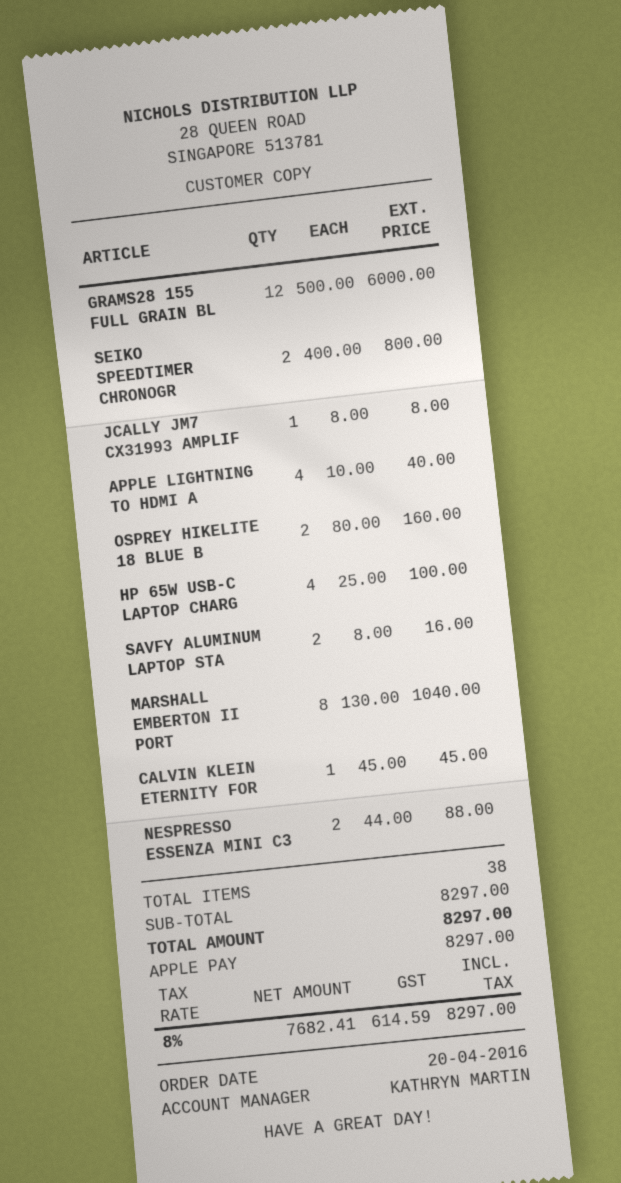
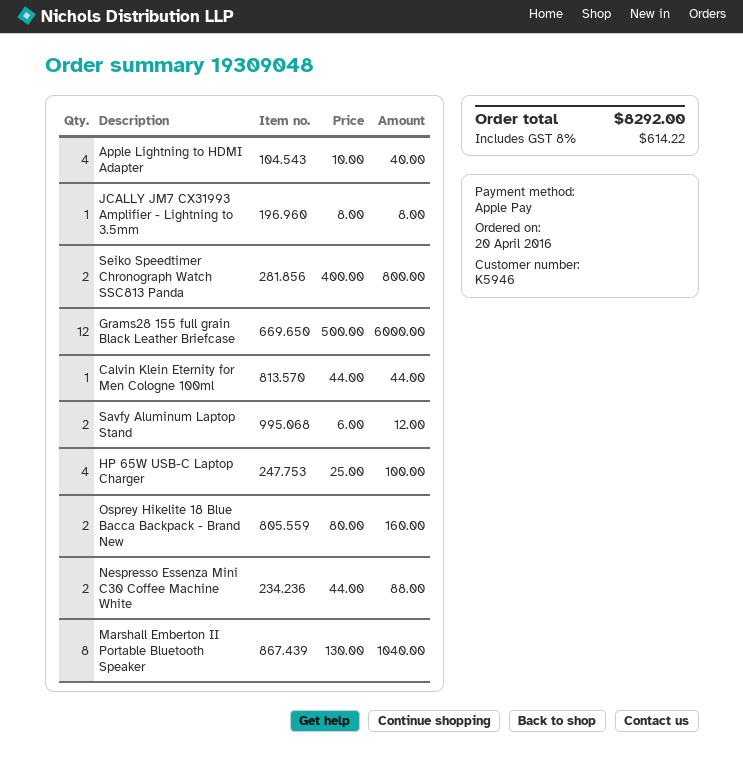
SAVFY ALUMINUM LAPTOP STA: 2 x 8.00 = 16.00 -> 2 x 6.00 = 12.00
CALVIN KLEIN ETERNITY FOR: 1 x 45.00 = 45.00 -> 1 x 44.00 = 44.00
tax: 8% = 614.59 -> 8% = 614.22
total: 8297.00 -> 8292.00

